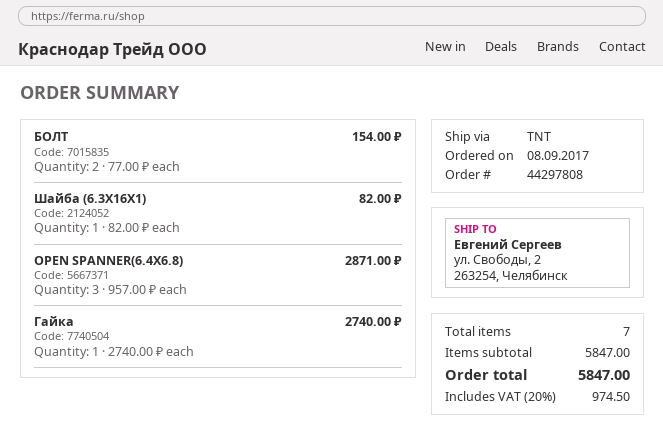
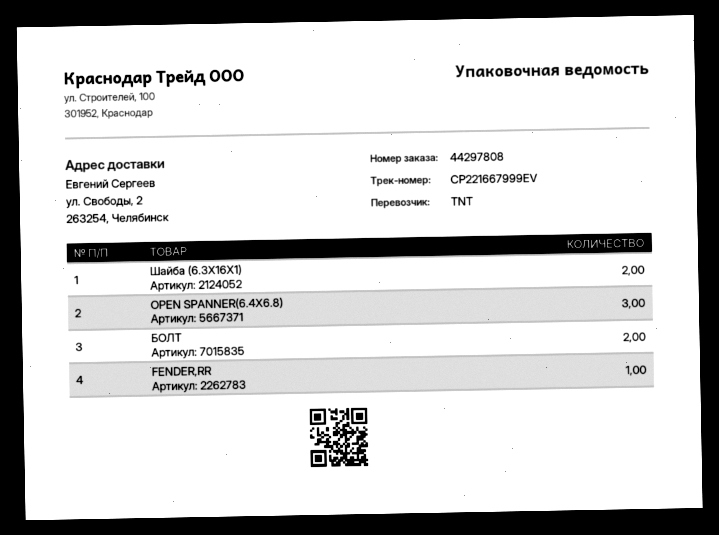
Шайба (6.3X16X1): 1 -> 2
Гайка: 1 -> none
FENDER,RR: none -> 1

